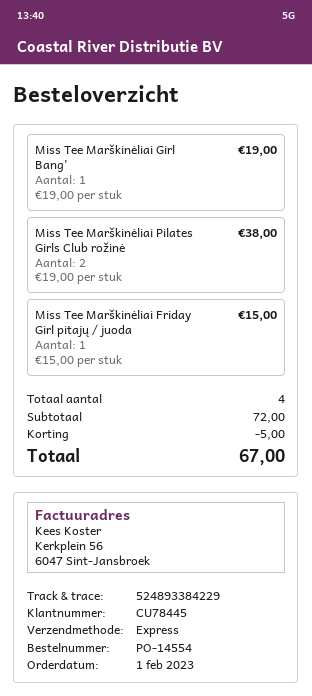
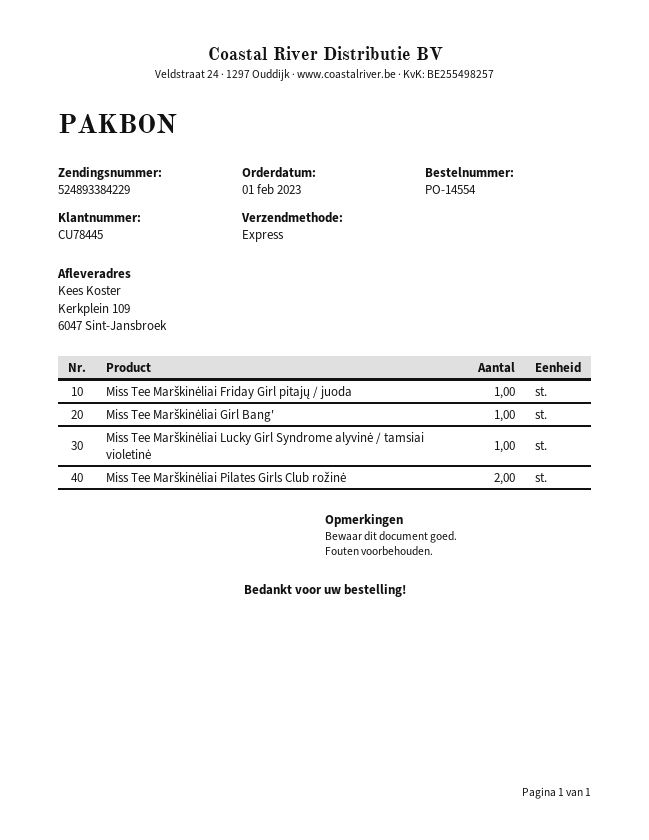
Miss Tee Marškinėliai Lucky Girl Syndrome alyvinė / tamsiai violetinė: none -> 1

